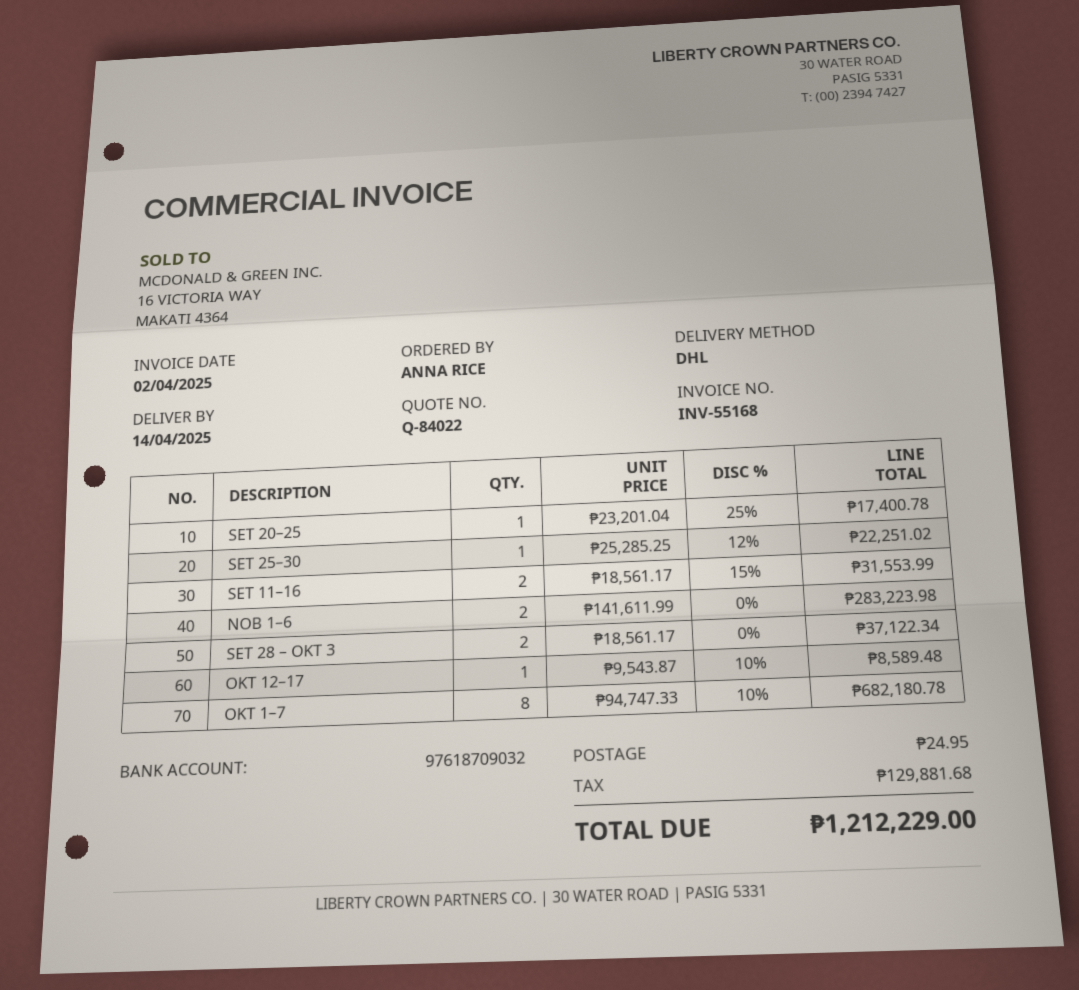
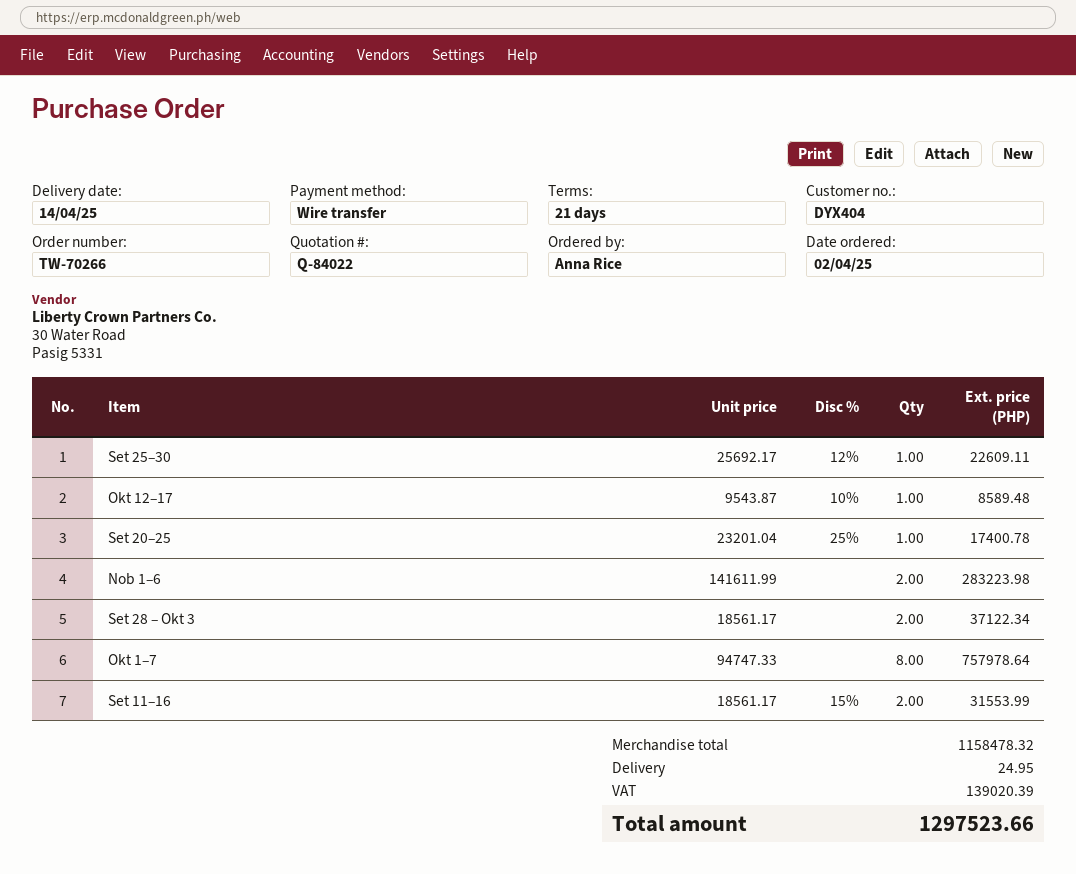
SET 25–30: 1 x 25285.25 - 12% = 22251.02 -> 1 x 25692.17 - 12% = 22609.11
OKT 1–7: 8 x 94747.33 - 10% = 682180.78 -> 8 x 94747.33 = 757978.64
tax: 129881.68 -> 139020.39
total: 1212229.00 -> 1297523.66

